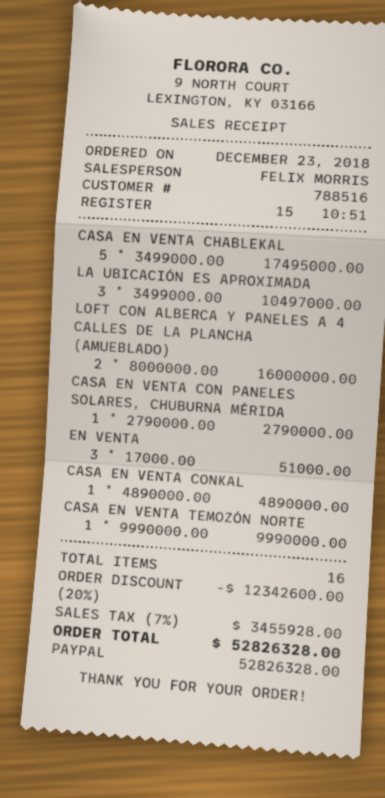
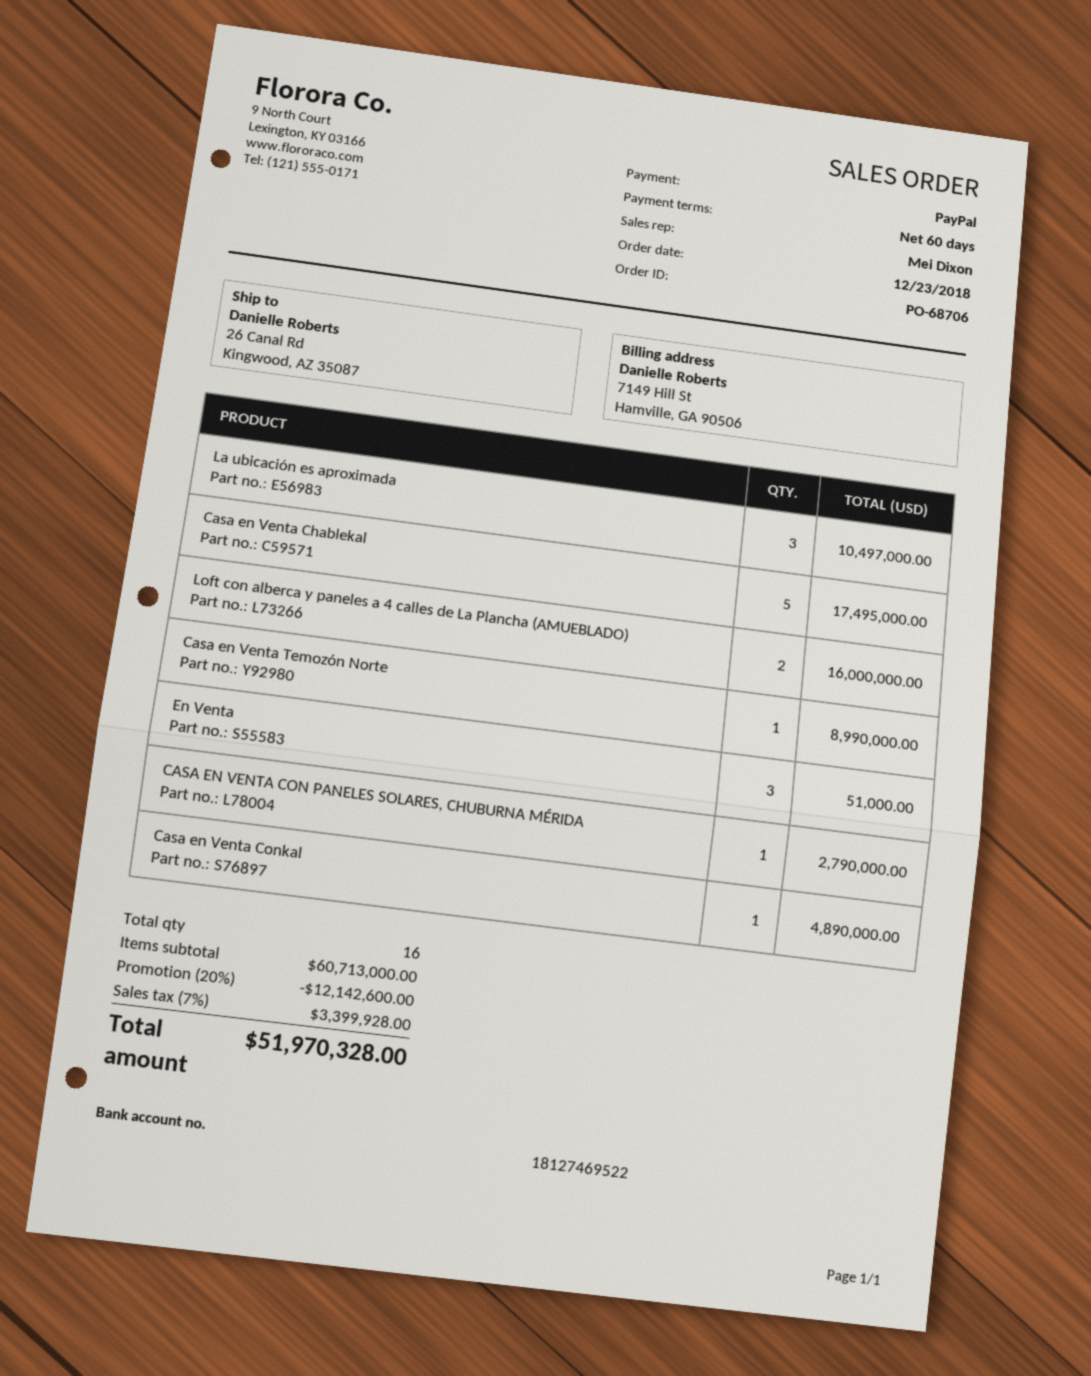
sales rep: FELIX MORRIS -> Mei Dixon
CASA EN VENTA TEMOZÓN NORTE: 1 for 9990000.00 -> 1 for 8990000.00
discount: 20% = 12342600.00 -> 20% = 12142600.00
tax: 7% = 3455928.00 -> 7% = 3399928.00
total: 52826328.00 -> 51970328.00

